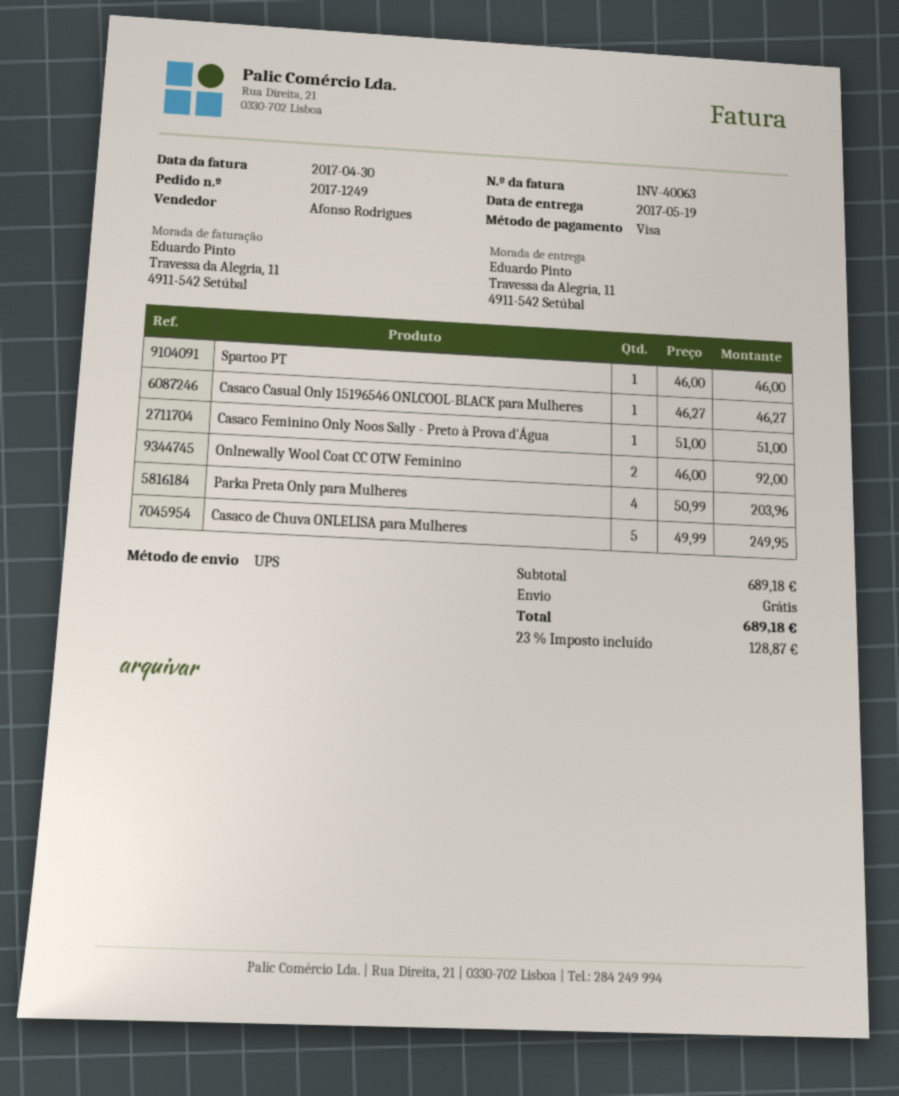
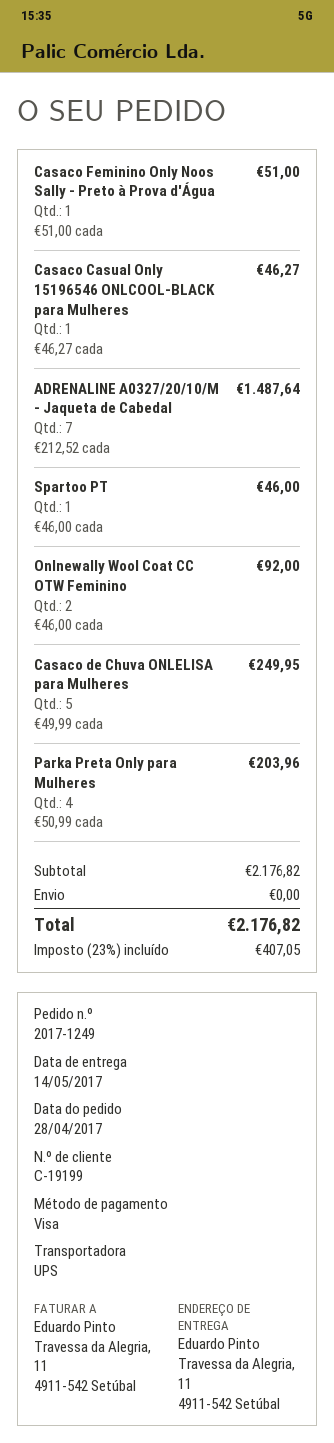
delivery date: 2017-05-19 -> 2017-05-14
ADRENALINE A0327/20/10/M - Jaqueta de Cabedal: none -> 7 x 212.52 = 1487.64
subtotal: 689.18 -> 2176.82
tax: 23% = 128.87 -> 23% = 407.05
total: 689.18 -> 2176.82

